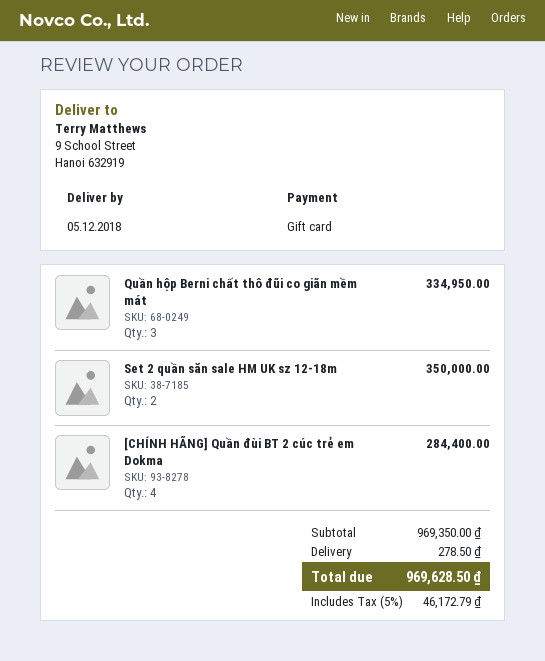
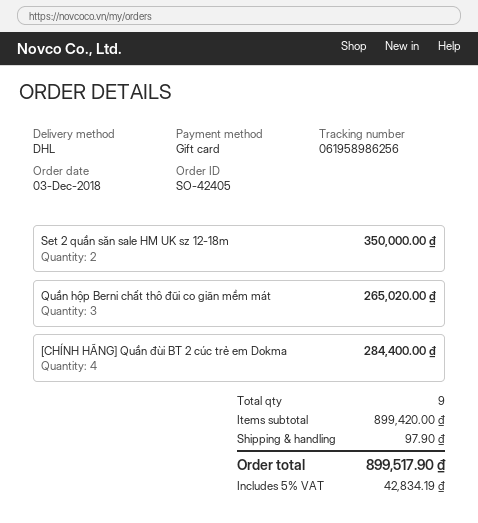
Quần hộp Berni chất thô đũi co giãn mềm mát: 3 for 334950.00 -> 3 for 265020.00
subtotal: 969350.00 -> 899420.00
shipping: 278.50 -> 97.90
tax: 5% = 46172.79 -> 5% = 42834.19
total: 969628.50 -> 899517.90

